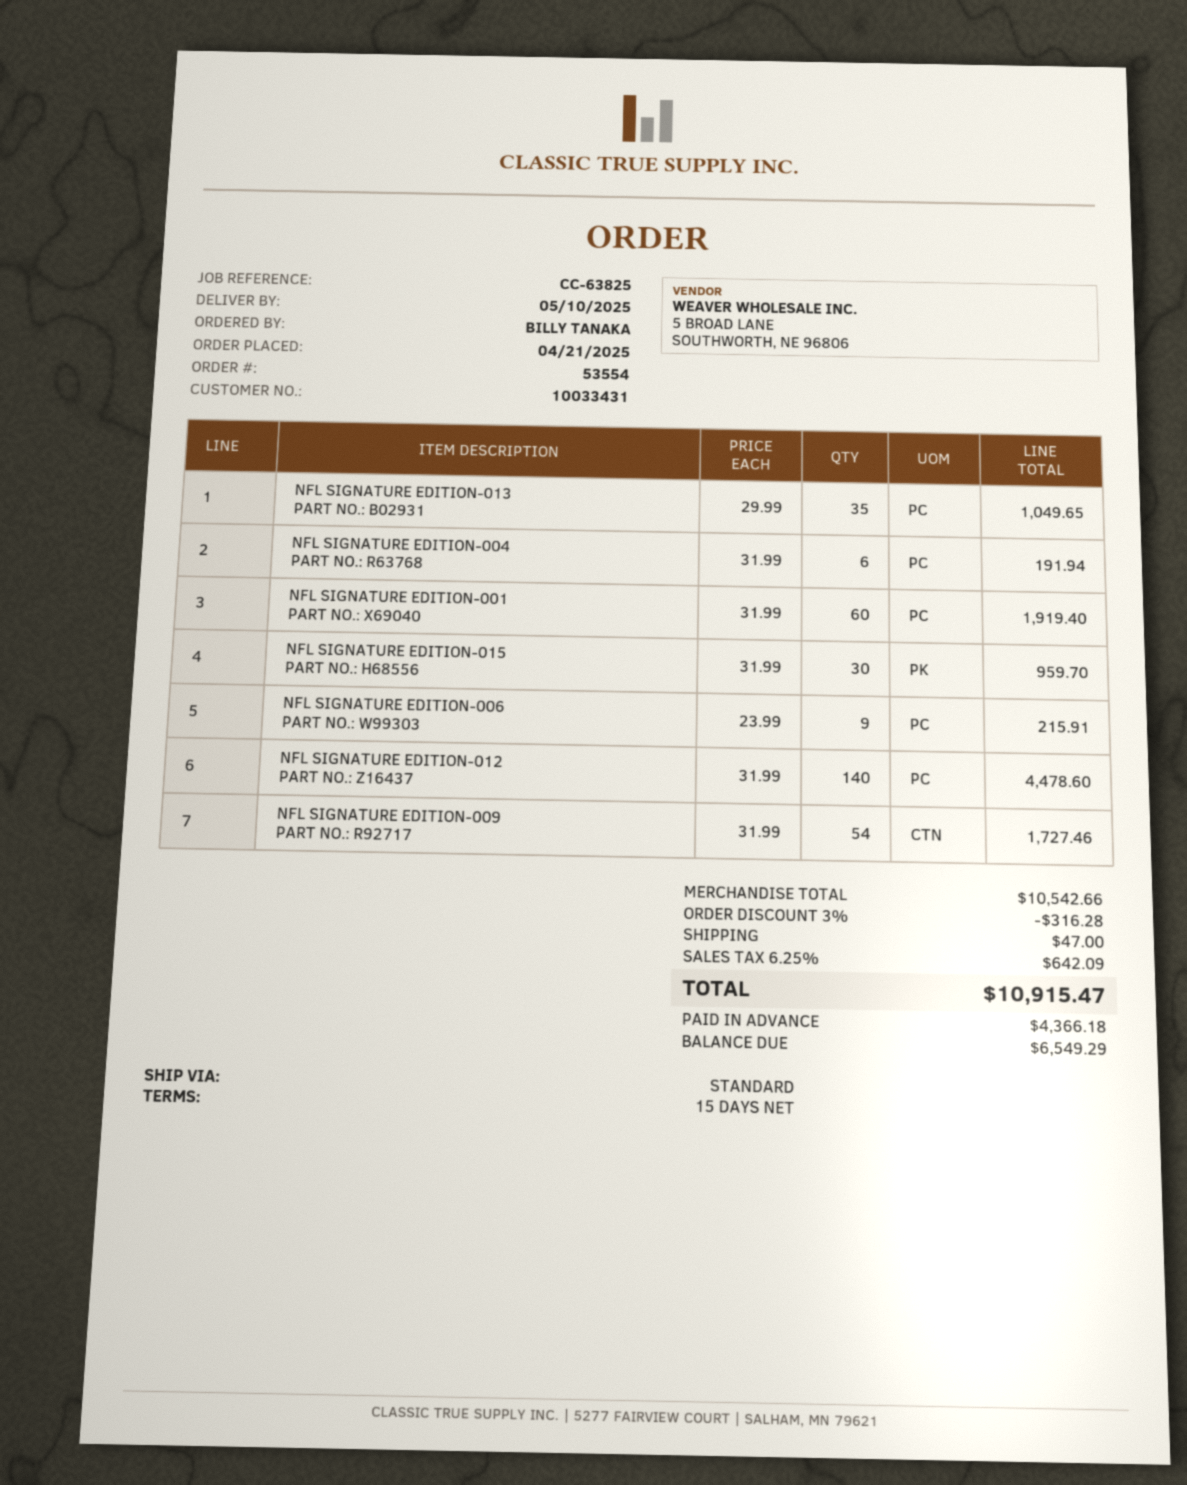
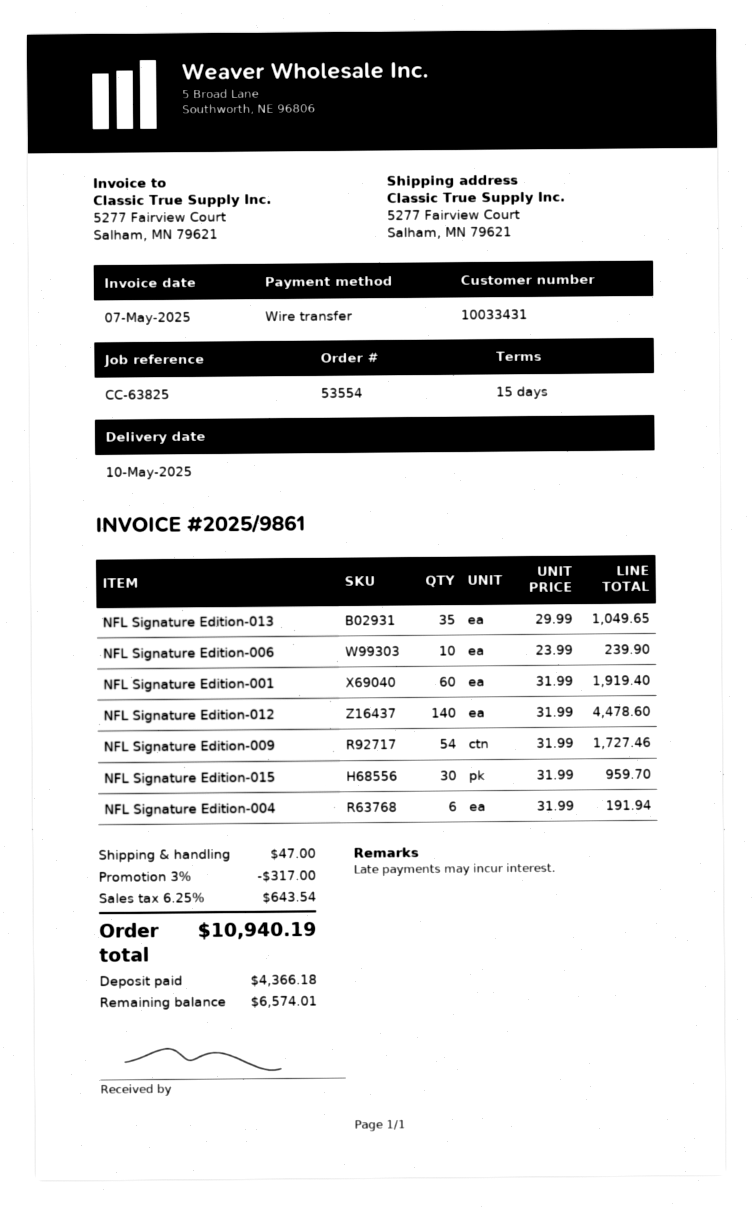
NFL SIGNATURE EDITION-006: 9 x 23.99 = 215.91 -> 10 x 23.99 = 239.90
discount: 3% = 316.28 -> 3% = 317.00
tax: 6.25% = 642.09 -> 6.25% = 643.54
total: 10915.47 -> 10940.19
balance: 6549.29 -> 6574.01

